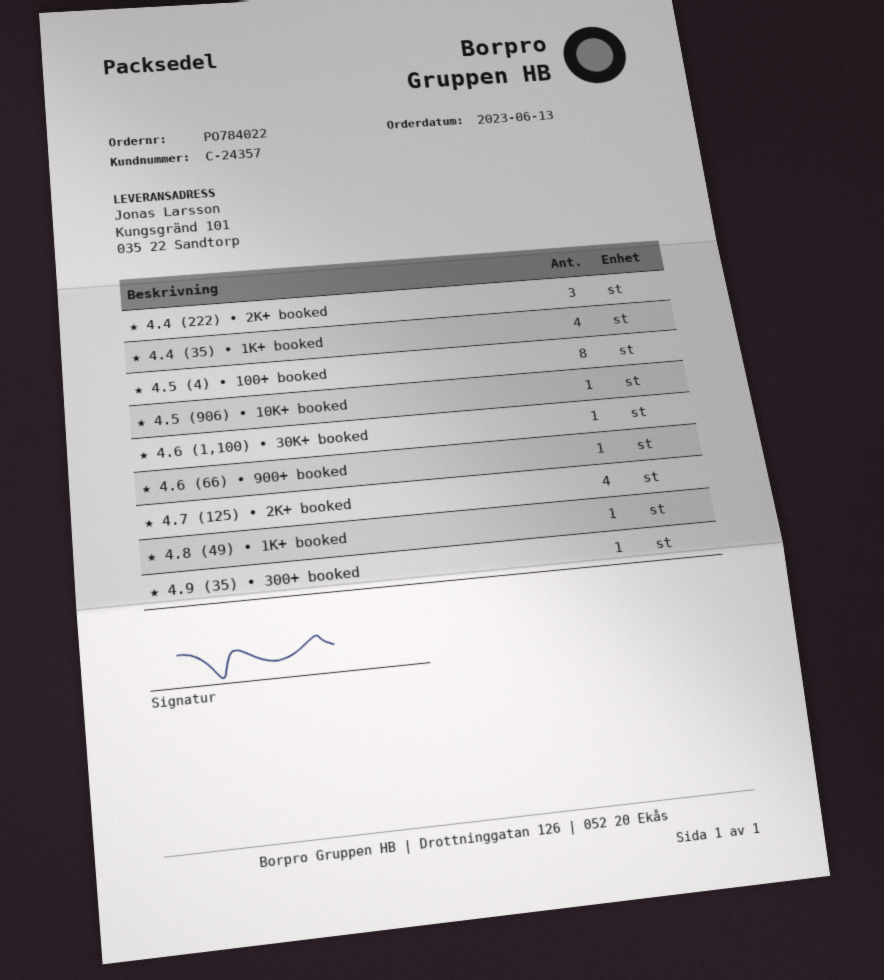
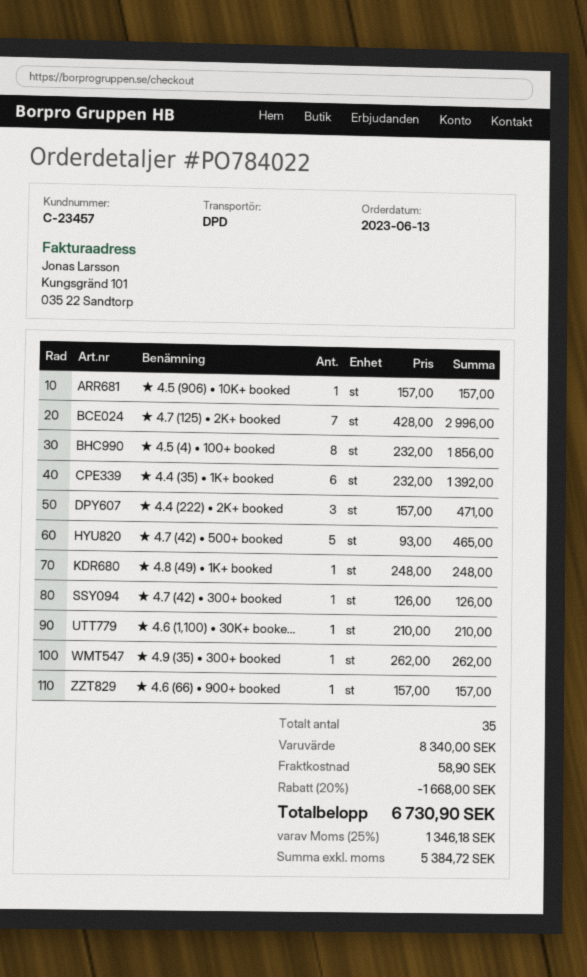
customer number: C-24357 -> C-23457
★ 4.4 (35) • 1K+ booked: 4 -> 6
★ 4.7 (125) • 2K+ booked: 4 -> 7
★ 4.7 (42) • 500+ booked: none -> 5
★ 4.7 (42) • 300+ booked: none -> 1

